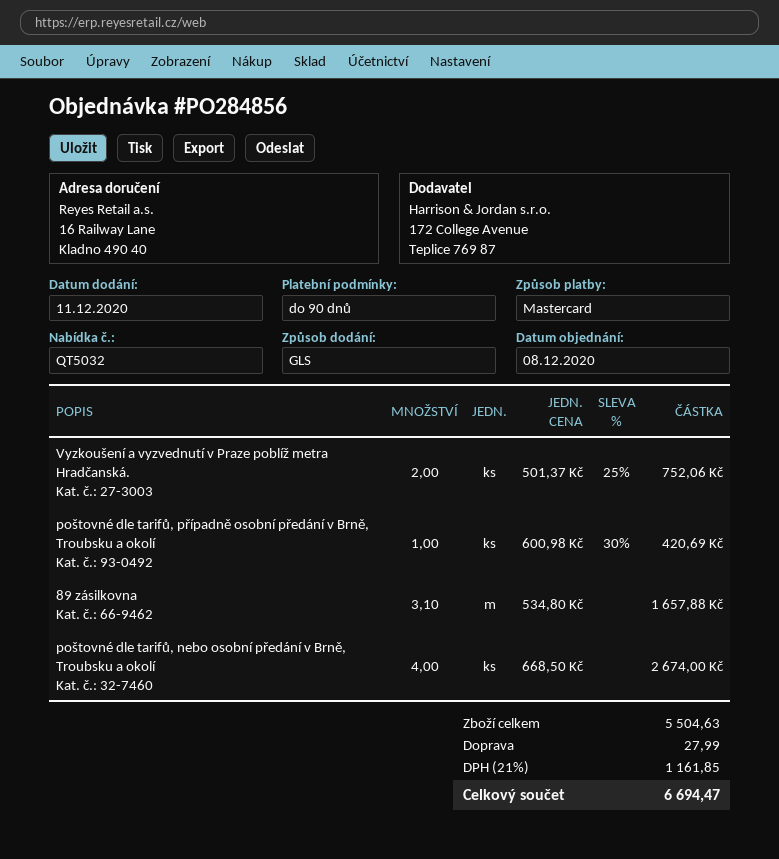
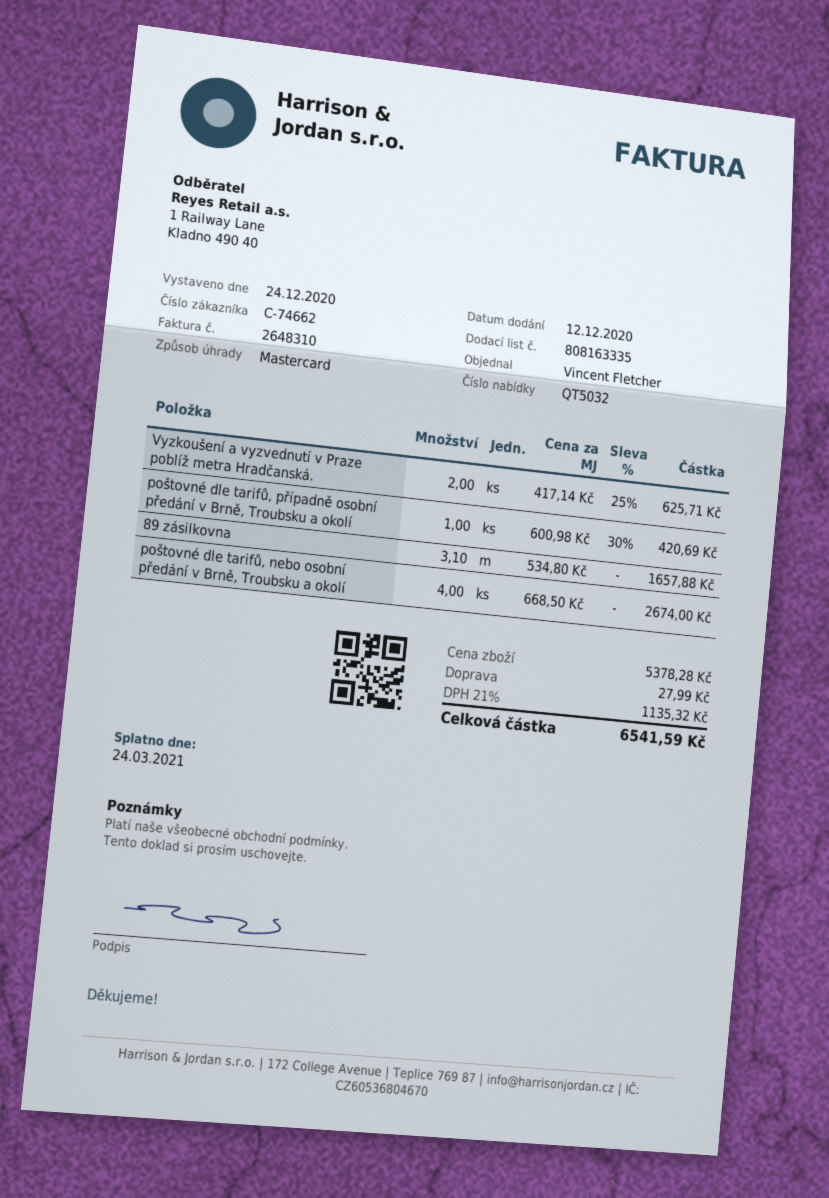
delivery date: 2020-12-11 -> 2020-12-12
Vyzkoušení a vyzvednutí v Praze poblíž metra Hradčanská.: 2 x 501.37 - 25% = 752.06 -> 2 x 417.14 - 25% = 625.71
subtotal: 5504.63 -> 5378.28
tax: 21% = 1161.85 -> 21% = 1135.32
total: 6694.47 -> 6541.59

